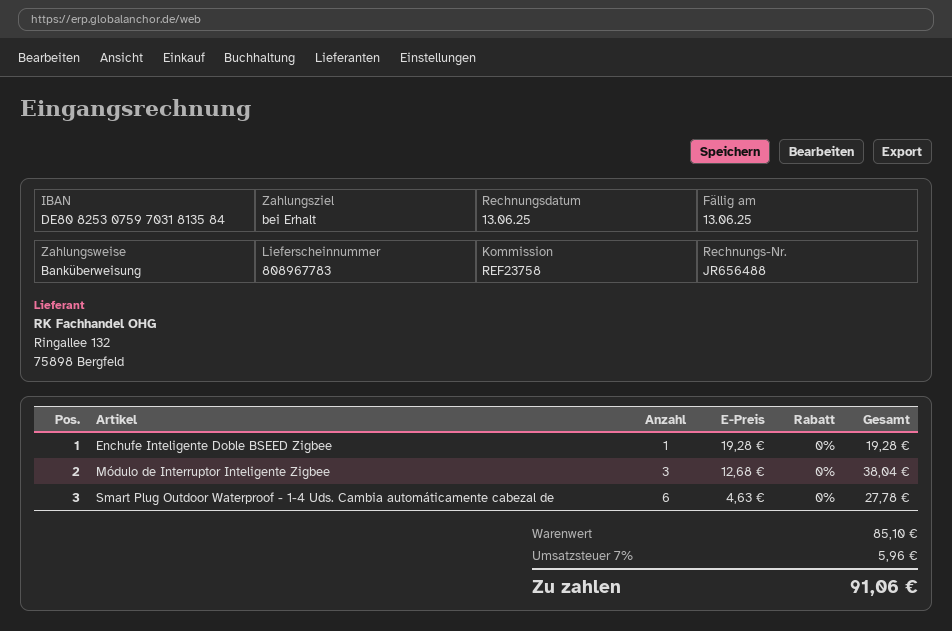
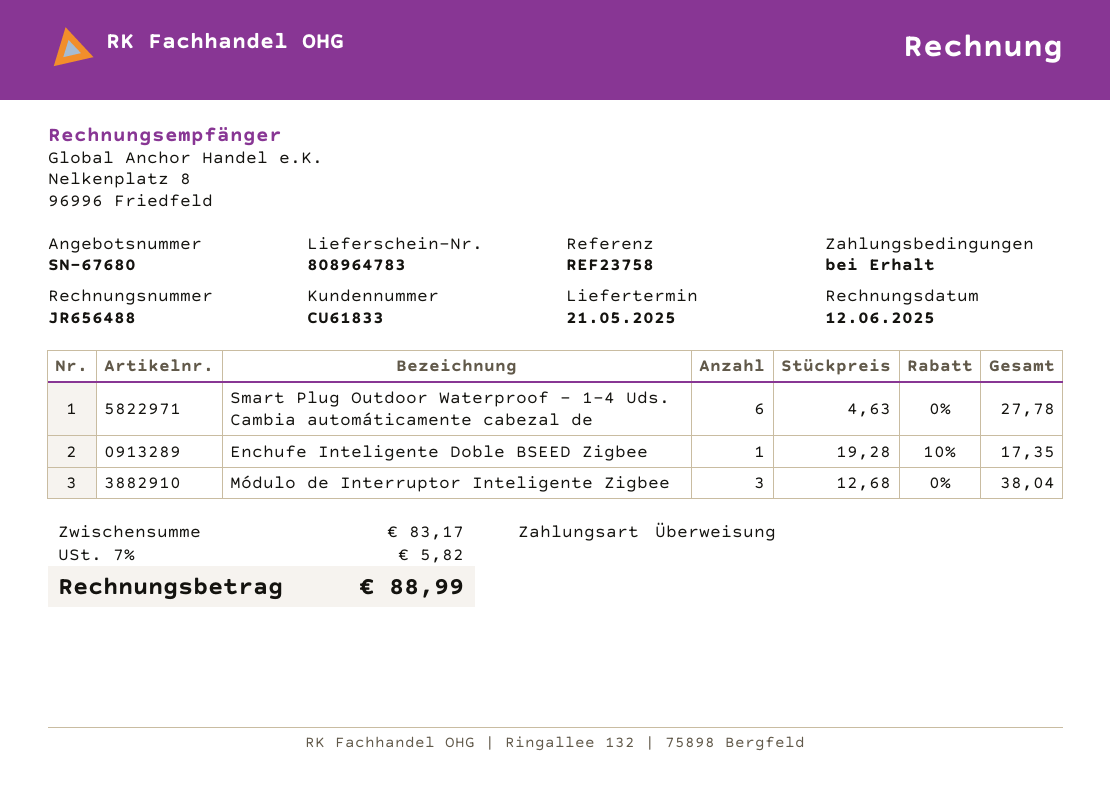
delivery note number: 808967783 -> 808964783
invoice date: 2025-06-13 -> 2025-06-12
Enchufe Inteligente Doble BSEED Zigbee: 1 x 19.28 = 19.28 -> 1 x 19.28 - 10% = 17.35
subtotal: 85.10 -> 83.17
tax: 7% = 5.96 -> 7% = 5.82
total: 91.06 -> 88.99

